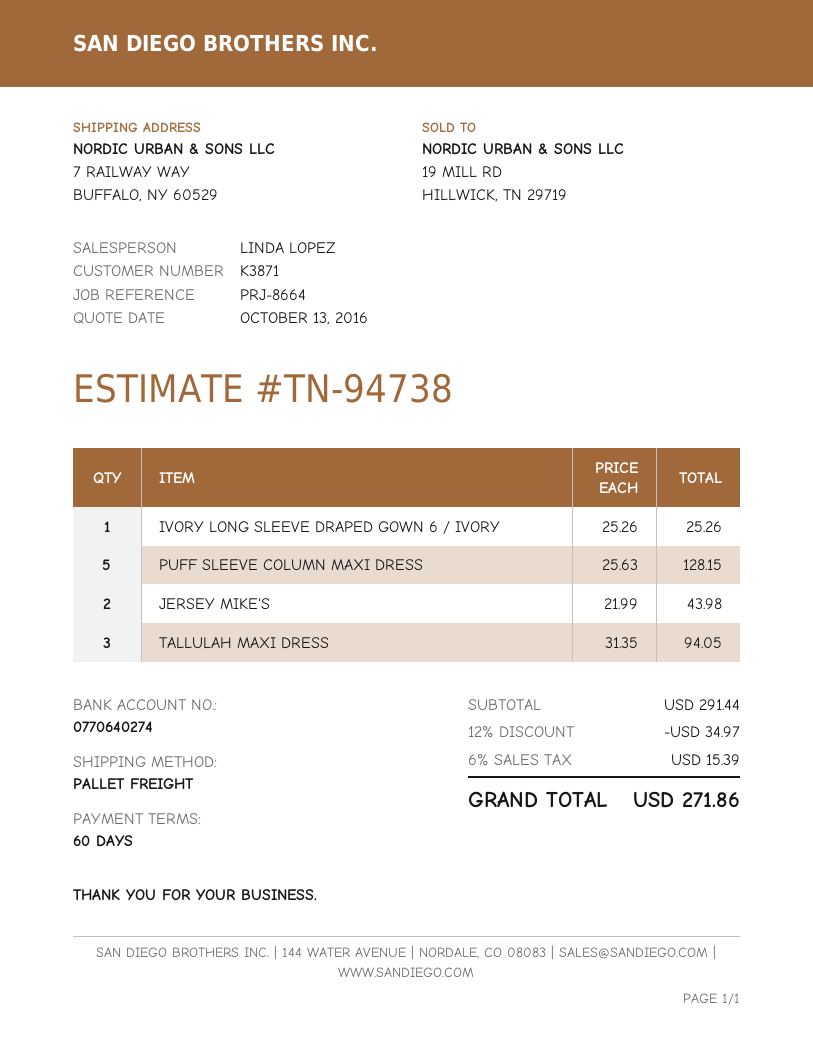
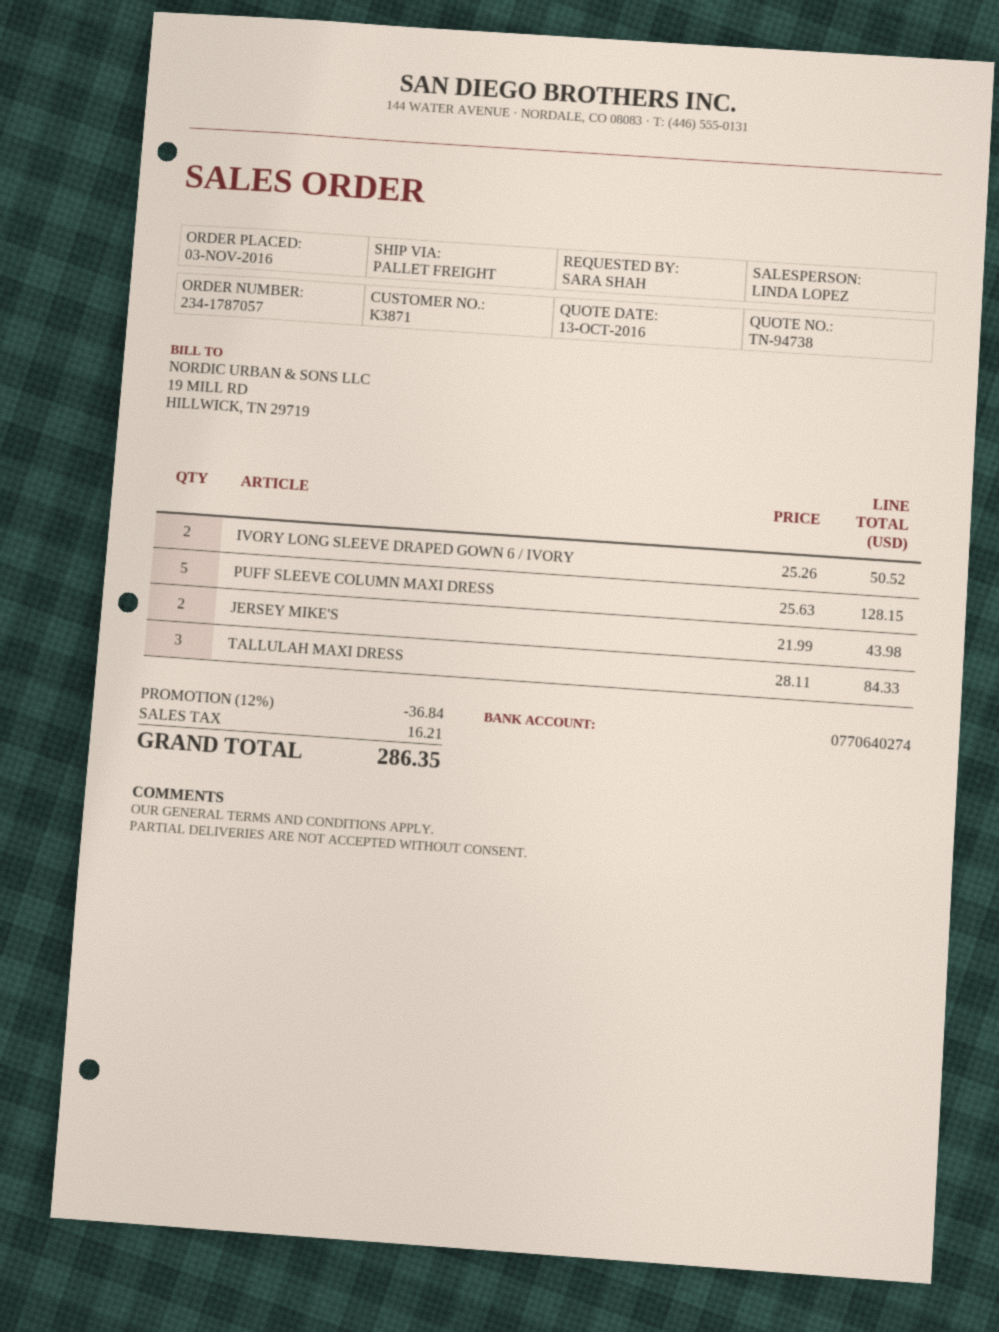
IVORY LONG SLEEVE DRAPED GOWN 6 / IVORY: 1 x 25.26 = 25.26 -> 2 x 25.26 = 50.52
TALLULAH MAXI DRESS: 3 x 31.35 = 94.05 -> 3 x 28.11 = 84.33
discount: 12% = 34.97 -> 12% = 36.84
tax: 15.39 -> 16.21
total: 271.86 -> 286.35

